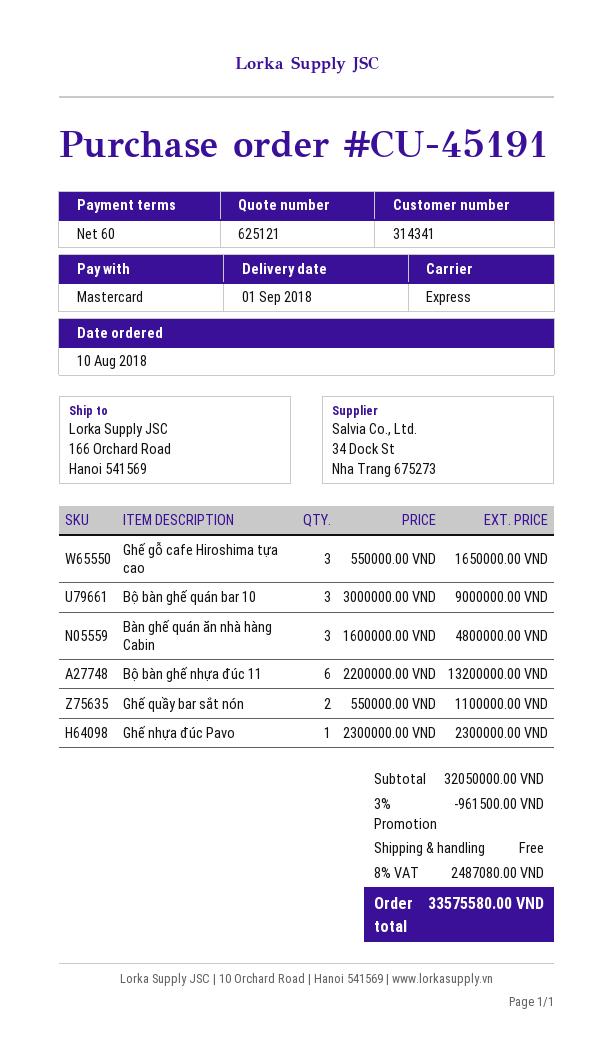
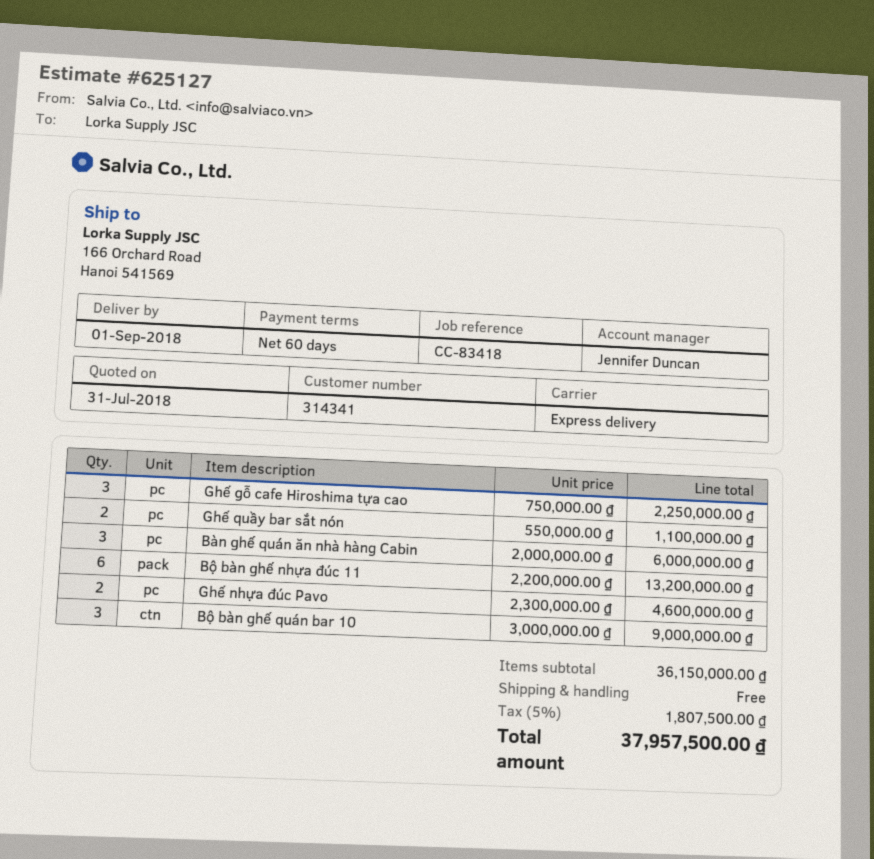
quote number: 625121 -> 625127
Ghế gỗ cafe Hiroshima tựa cao: 3 x 550000.00 = 1650000.00 -> 3 x 750000.00 = 2250000.00
Bàn ghế quán ăn nhà hàng Cabin: 3 x 1600000.00 = 4800000.00 -> 3 x 2000000.00 = 6000000.00
Ghế nhựa đúc Pavo: 1 x 2300000.00 = 2300000.00 -> 2 x 2300000.00 = 4600000.00
subtotal: 32050000.00 -> 36150000.00
discount: 3% = 961500.00 -> none
tax: 8% = 2487080.00 -> 5% = 1807500.00
total: 33575580.00 -> 37957500.00

